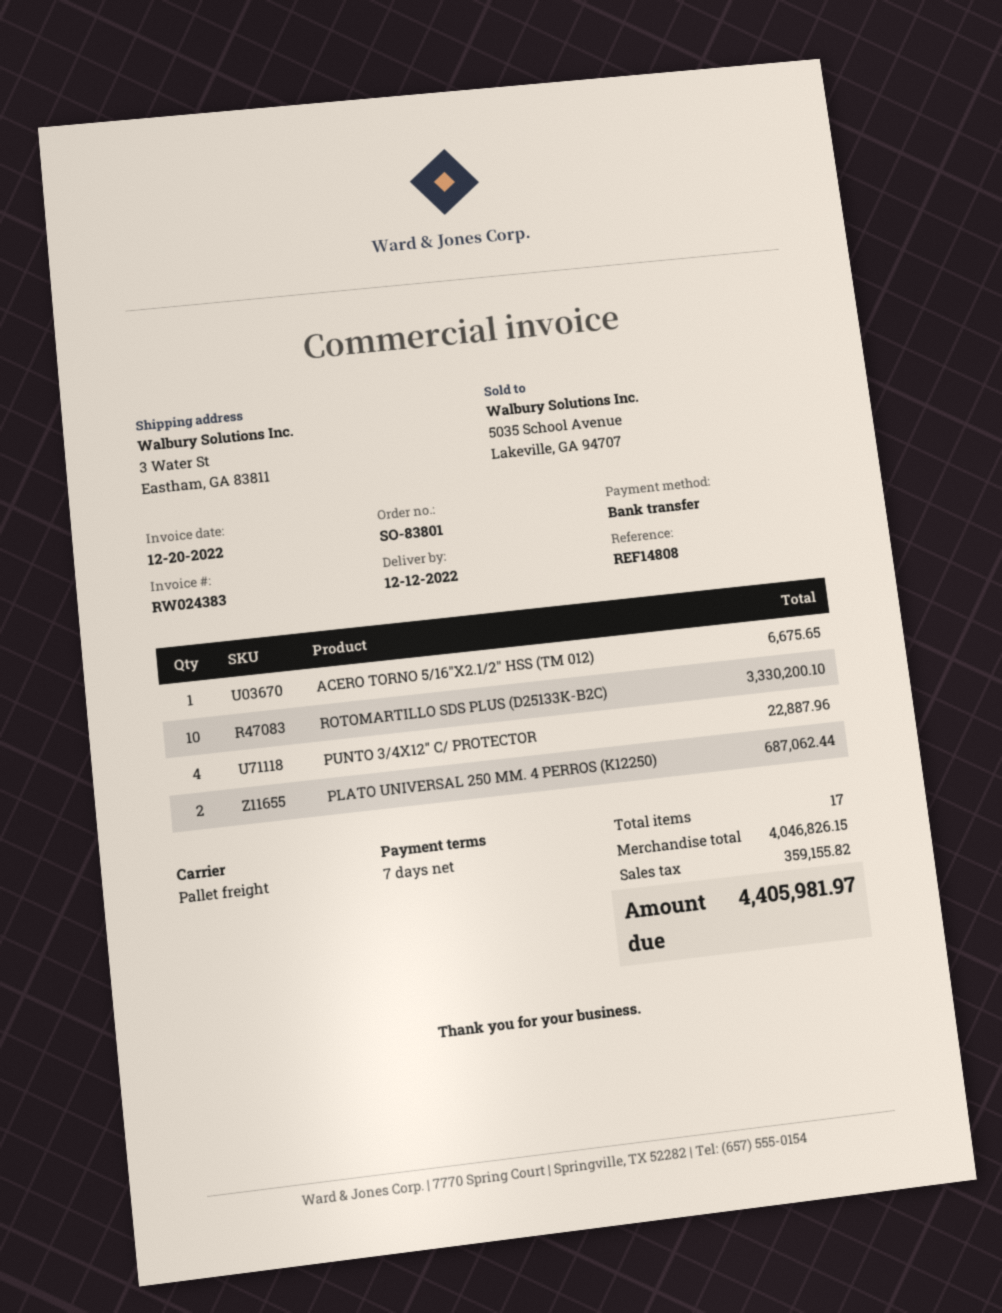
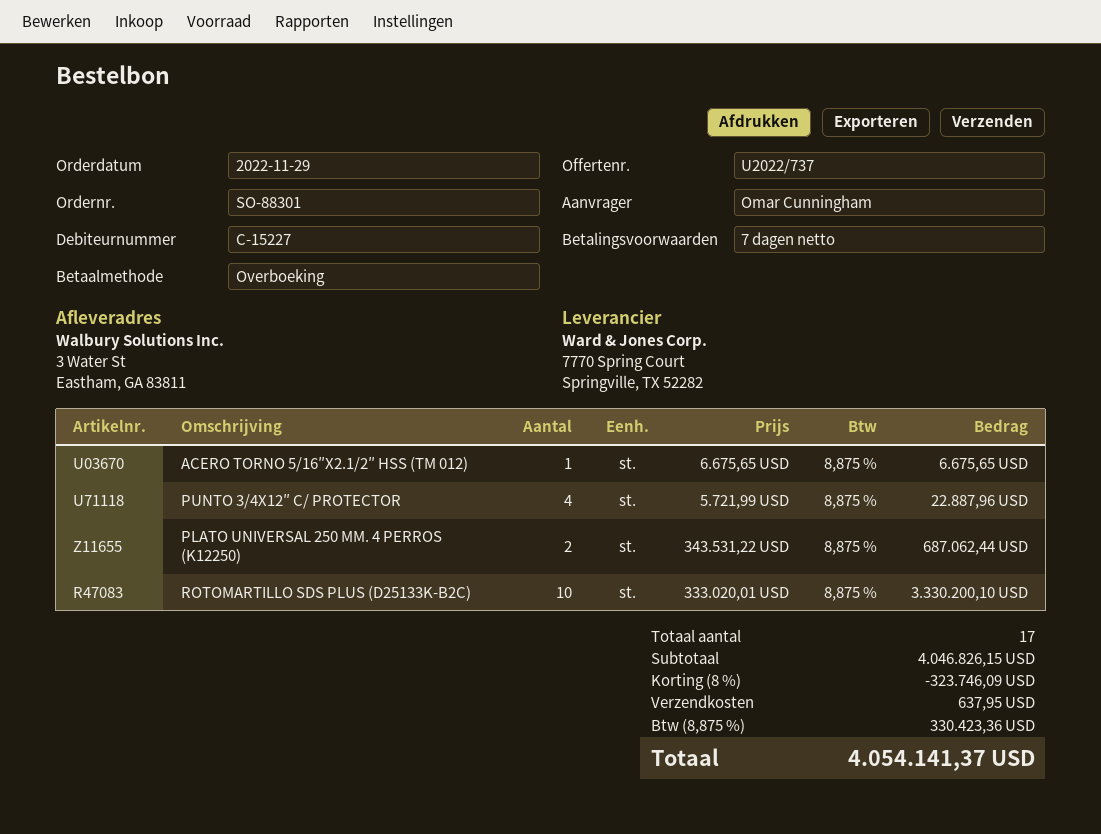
order number: SO-83801 -> SO-88301
discount: none -> 8% = 323746.09
shipping: none -> 637.95
tax: 359155.82 -> 330423.36
total: 4405981.97 -> 4054141.37

